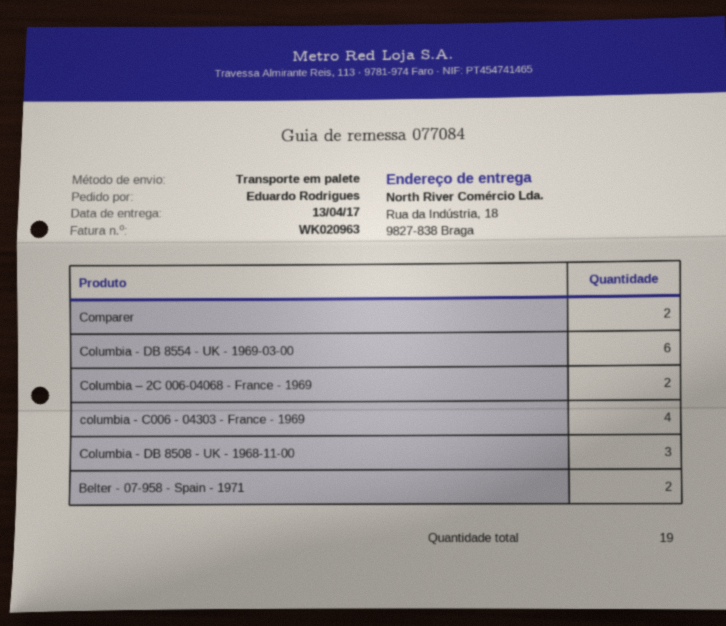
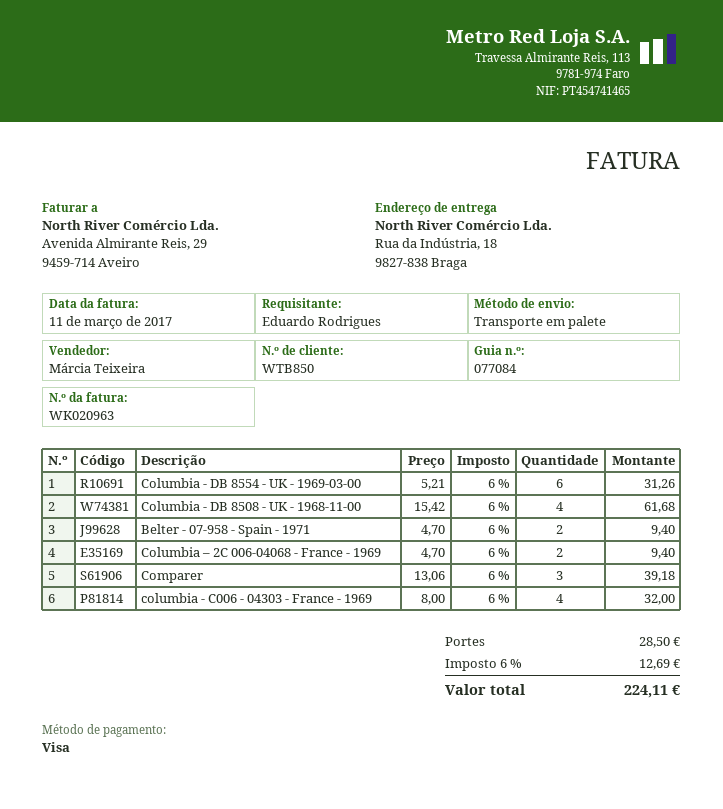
Comparer: 2 -> 3
Columbia - DB 8508 - UK - 1968-11-00: 3 -> 4

